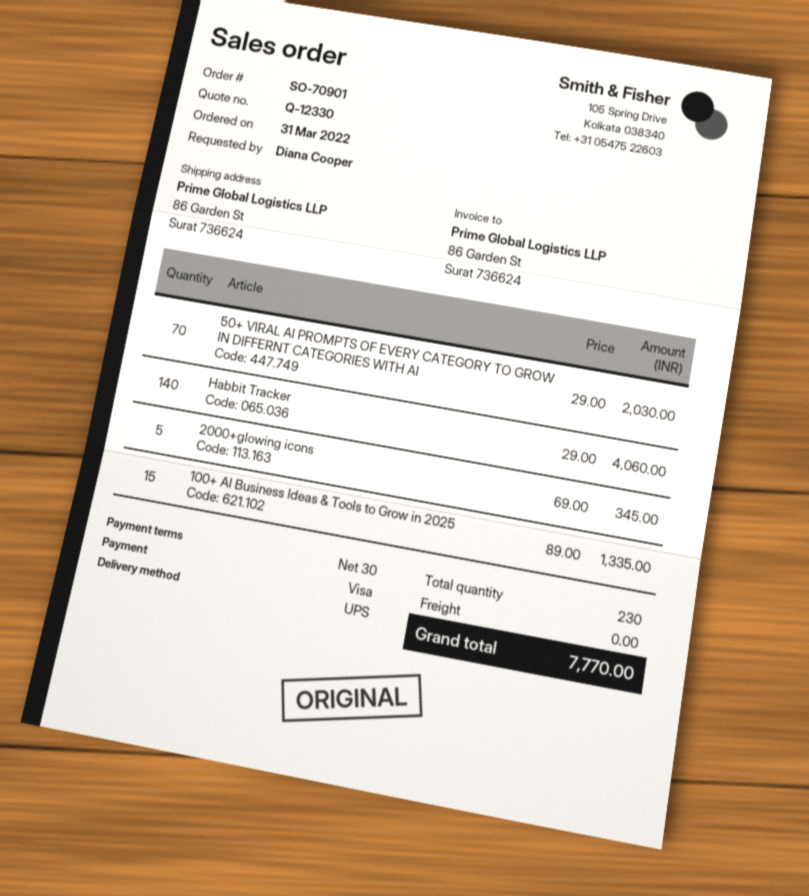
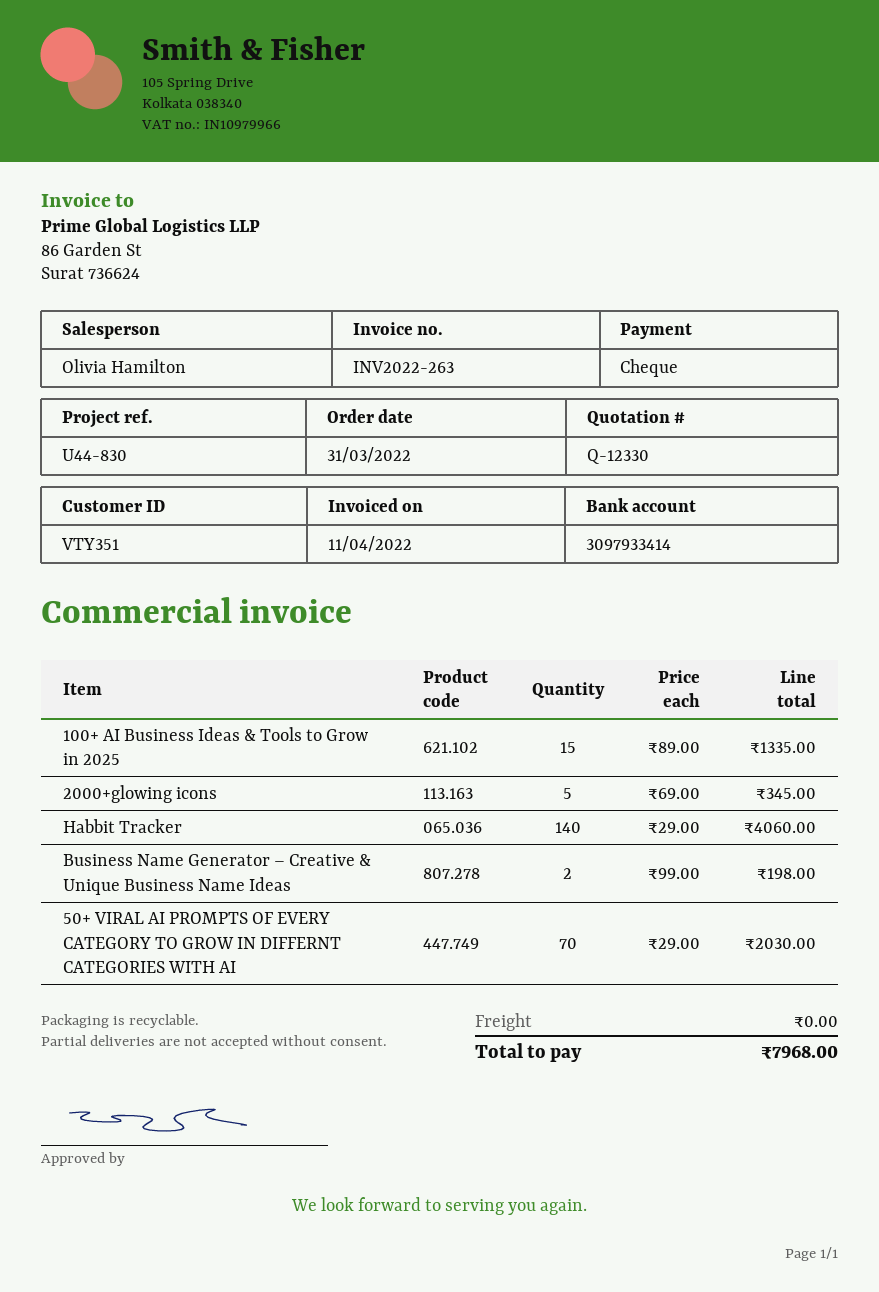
payment method: Visa -> cheque
Business Name Generator – Creative & Unique Business Name Ideas: none -> 2 x 99.00 = 198.00
total: 7770.00 -> 7968.00

